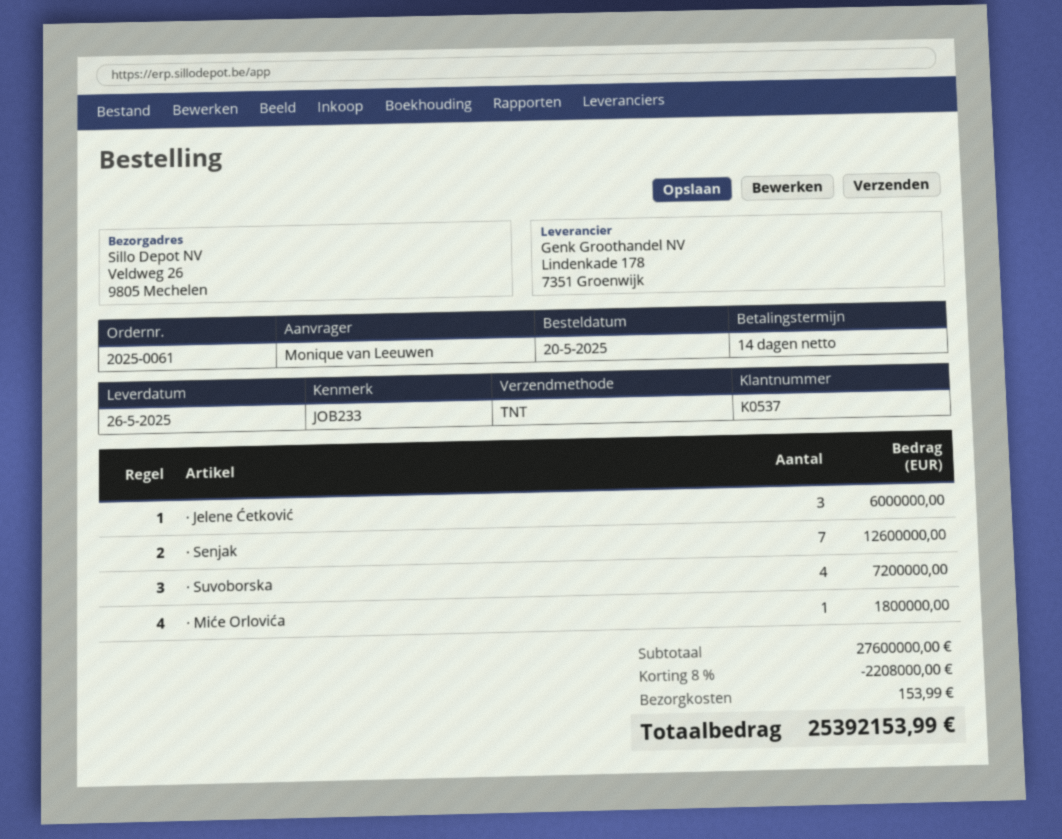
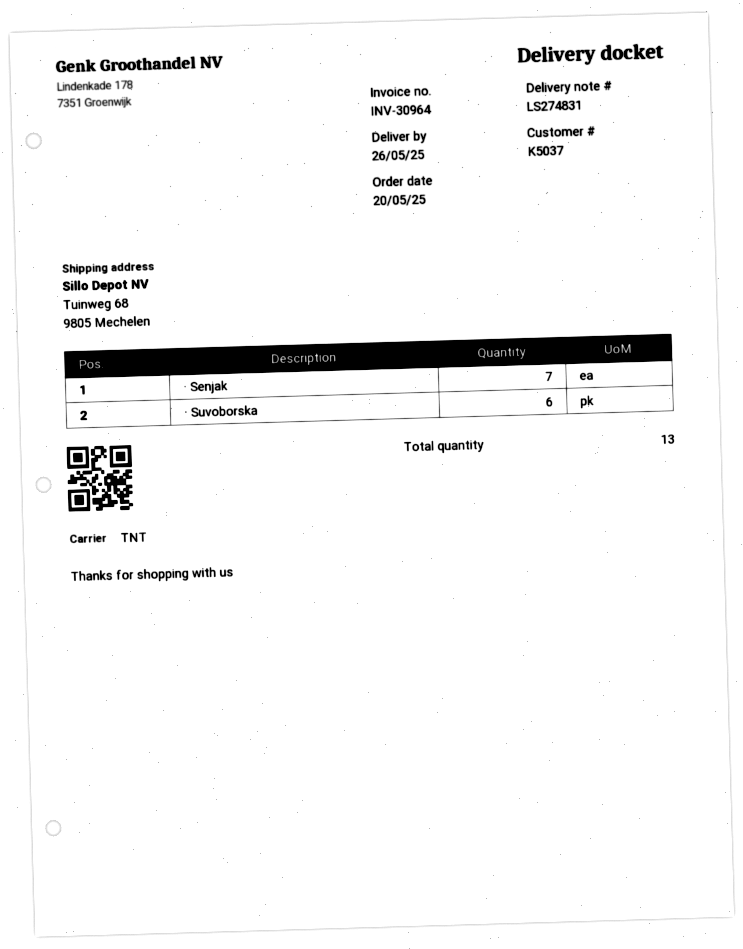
customer number: K0537 -> K5037
ship to: Veldweg 26, 9805 Mechelen -> Tuinweg 68, 9805 Mechelen
· Jelene Ćetković: 3 -> none
· Suvoborska: 4 -> 6
· Miće Orlovića: 1 -> none

